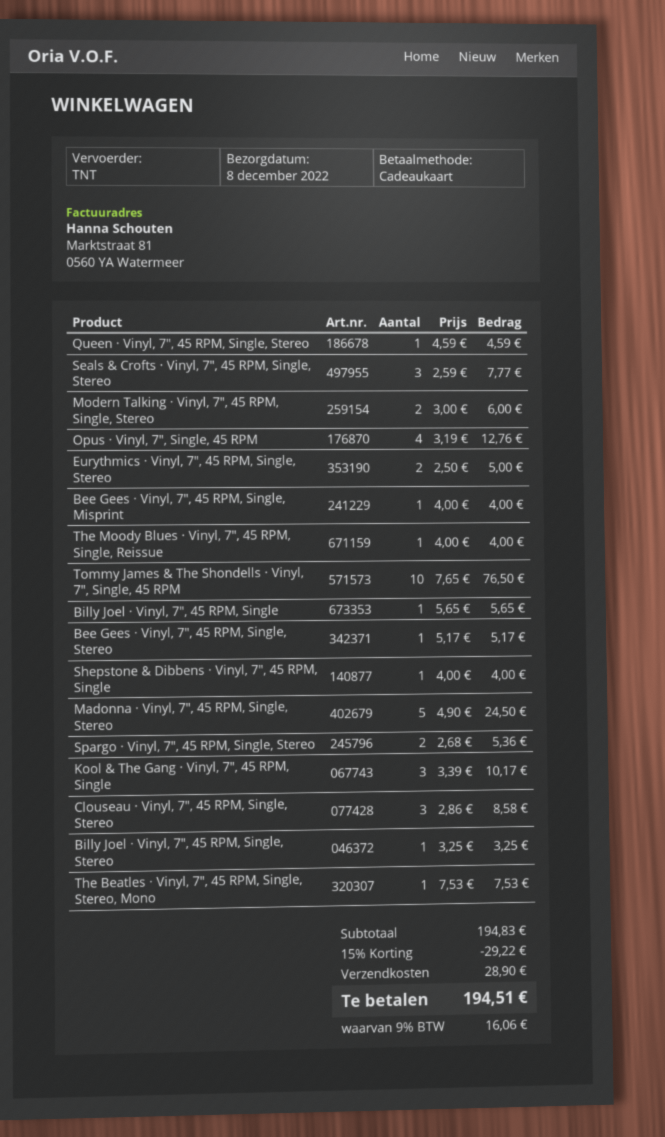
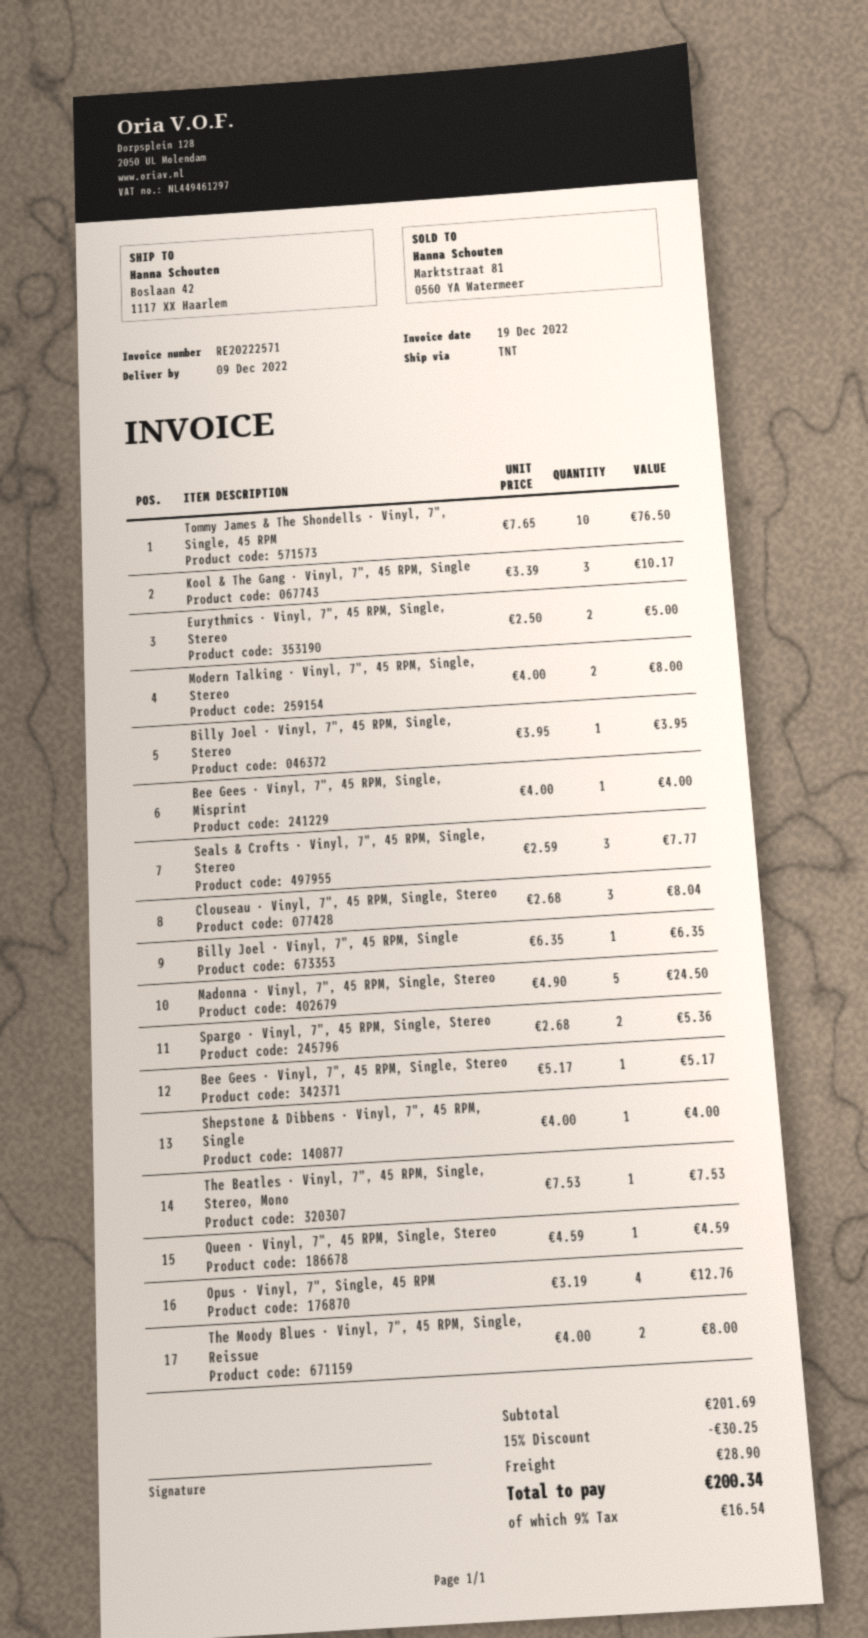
delivery date: 2022-12-08 -> 2022-12-09
Modern Talking · Vinyl, 7", 45 RPM, Single, Stereo: 2 x 3.00 = 6.00 -> 2 x 4.00 = 8.00
The Moody Blues · Vinyl, 7", 45 RPM, Single, Reissue: 1 x 4.00 = 4.00 -> 2 x 4.00 = 8.00
Billy Joel · Vinyl, 7", 45 RPM, Single: 1 x 5.65 = 5.65 -> 1 x 6.35 = 6.35
Clouseau · Vinyl, 7", 45 RPM, Single, Stereo: 3 x 2.86 = 8.58 -> 3 x 2.68 = 8.04
Billy Joel · Vinyl, 7", 45 RPM, Single, Stereo: 1 x 3.25 = 3.25 -> 1 x 3.95 = 3.95
subtotal: 194.83 -> 201.69
discount: 15% = 29.22 -> 15% = 30.25
tax: 9% = 16.06 -> 9% = 16.54
total: 194.51 -> 200.34

